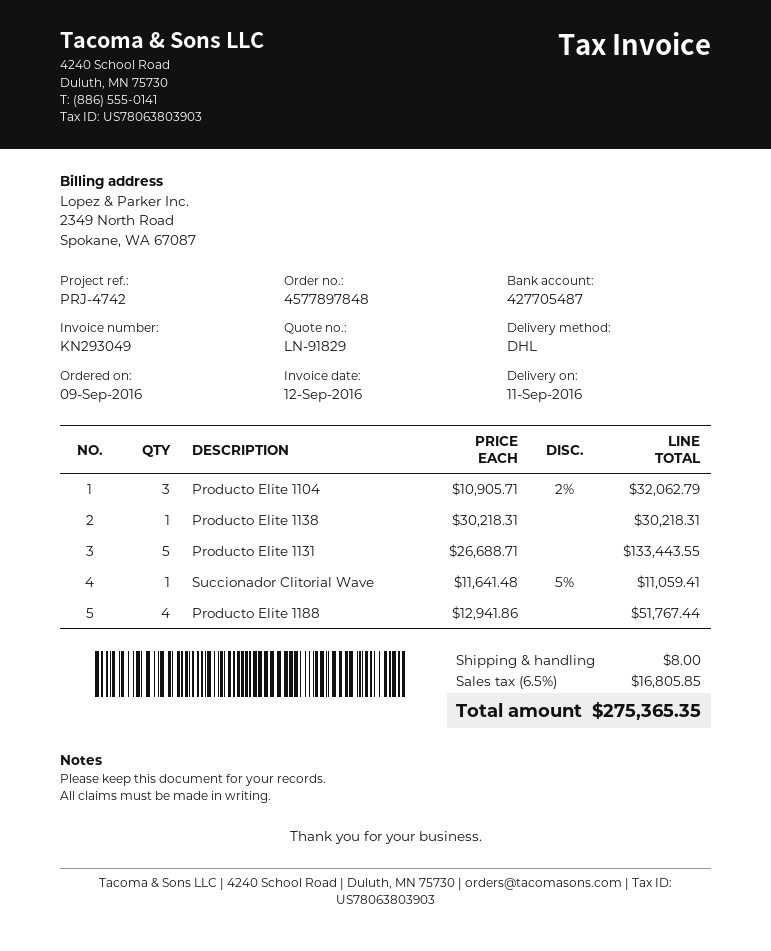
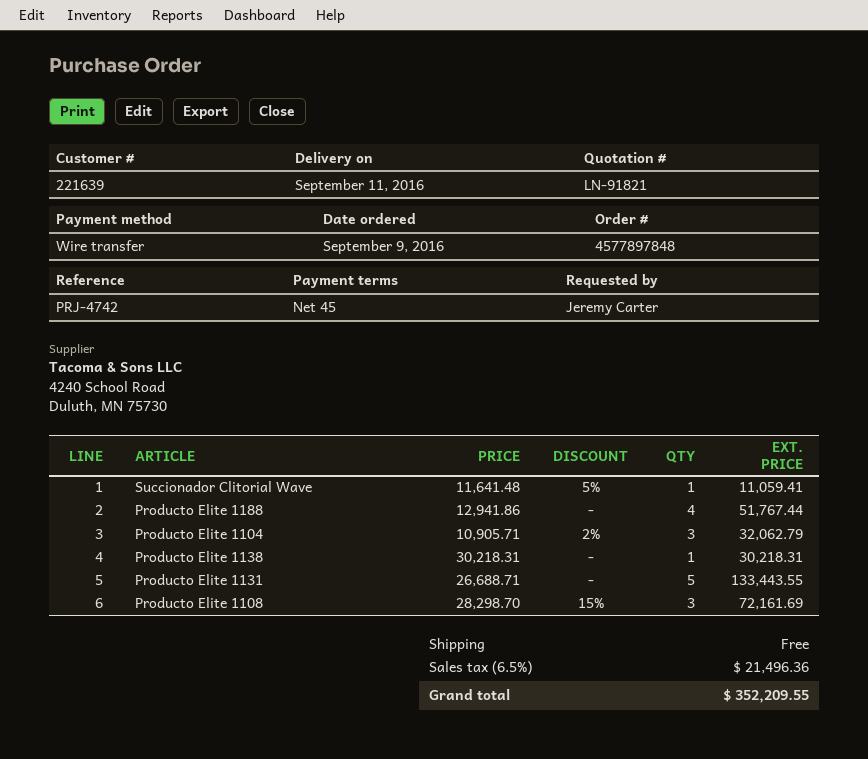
quote number: LN-91829 -> LN-91821
Producto Elite 1108: none -> 3 x 28298.70 - 15% = 72161.69
shipping: 8.00 -> 0.00
tax: 6.5% = 16805.85 -> 6.5% = 21496.36
total: 275365.35 -> 352209.55

